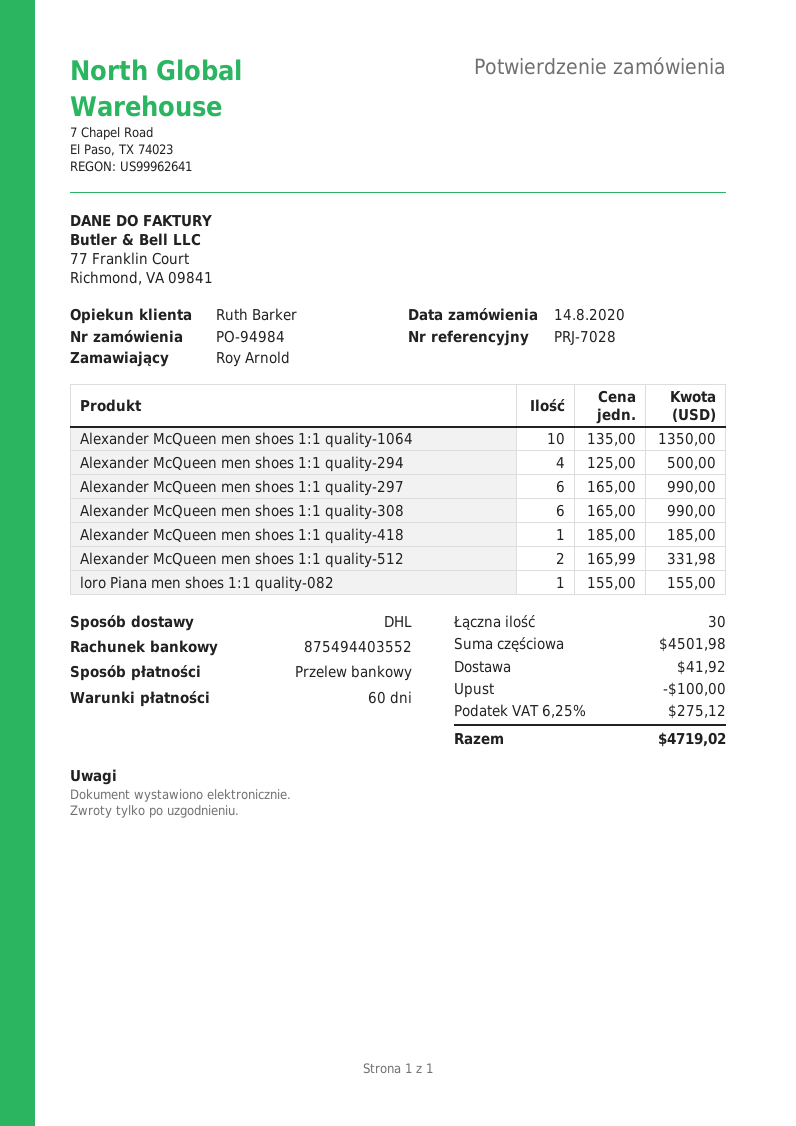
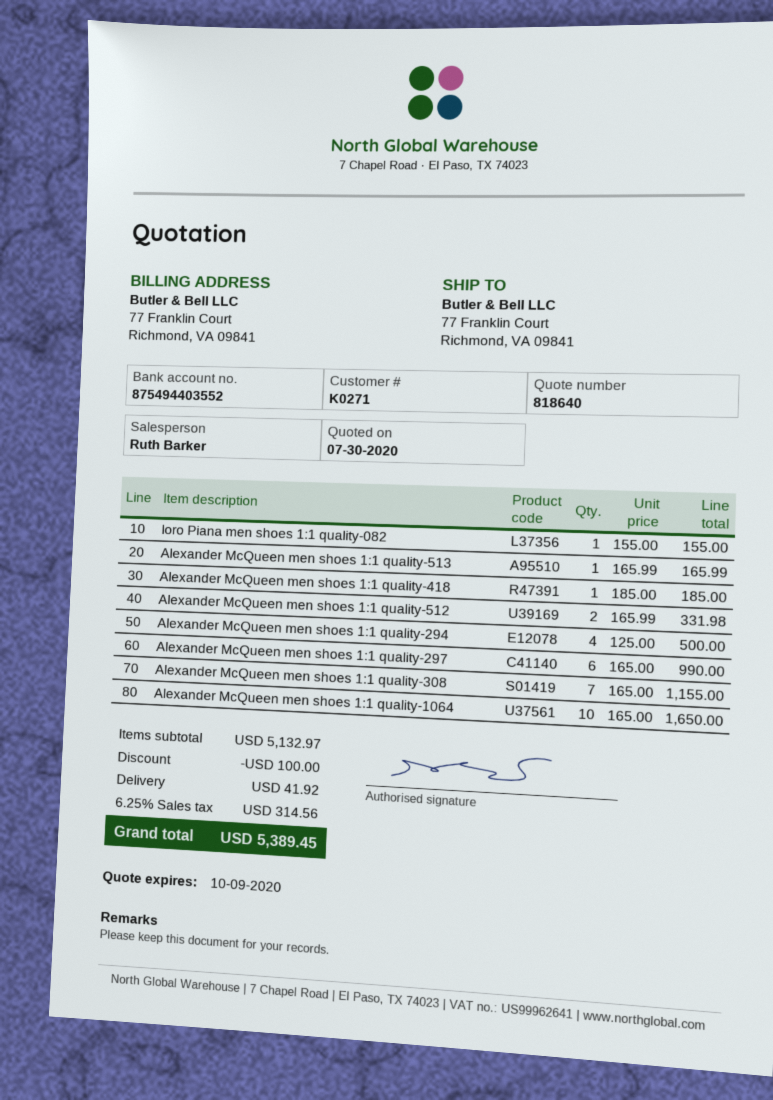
Alexander McQueen men shoes 1:1 quality-1064: 10 x 135.00 = 1350.00 -> 10 x 165.00 = 1650.00
Alexander McQueen men shoes 1:1 quality-308: 6 x 165.00 = 990.00 -> 7 x 165.00 = 1155.00
Alexander McQueen men shoes 1:1 quality-513: none -> 1 x 165.99 = 165.99
subtotal: 4501.98 -> 5132.97
tax: 6.25% = 275.12 -> 6.25% = 314.56
total: 4719.02 -> 5389.45

